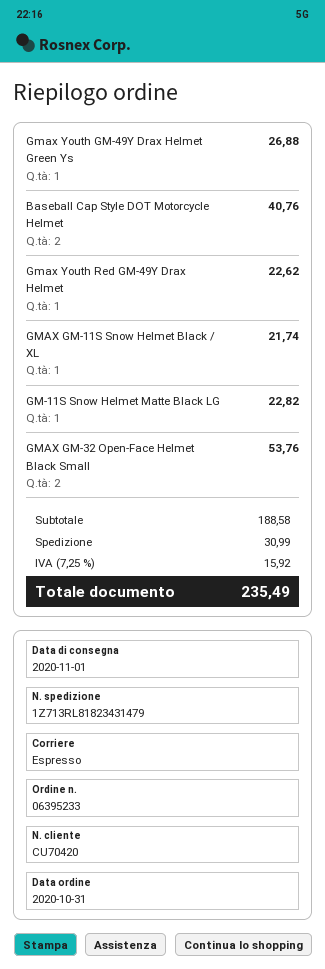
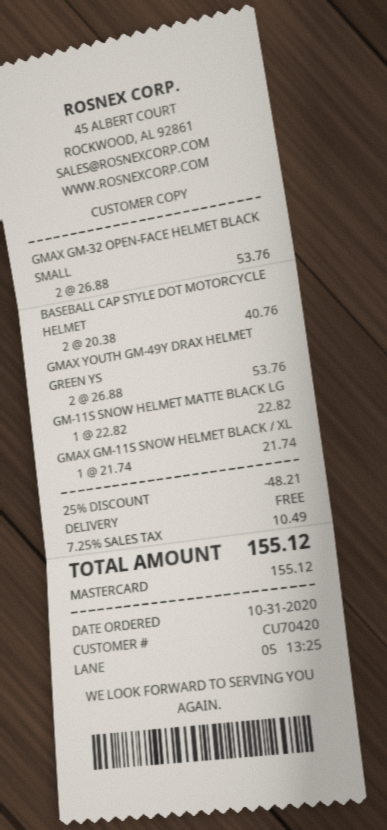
Gmax Youth GM-49Y Drax Helmet Green Ys: 1 for 26.88 -> 2 for 53.76
Gmax Youth Red GM-49Y Drax Helmet: 1 for 22.62 -> none
discount: none -> 25% = 48.21
shipping: 30.99 -> 0.00
tax: 7.25% = 15.92 -> 7.25% = 10.49
total: 235.49 -> 155.12

